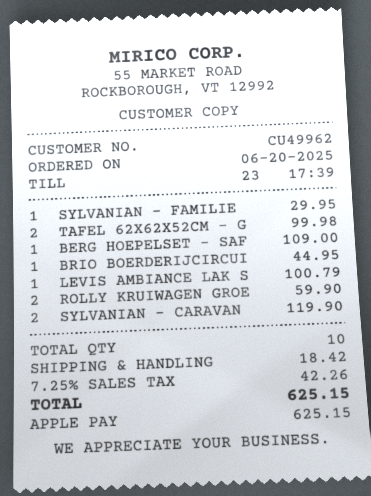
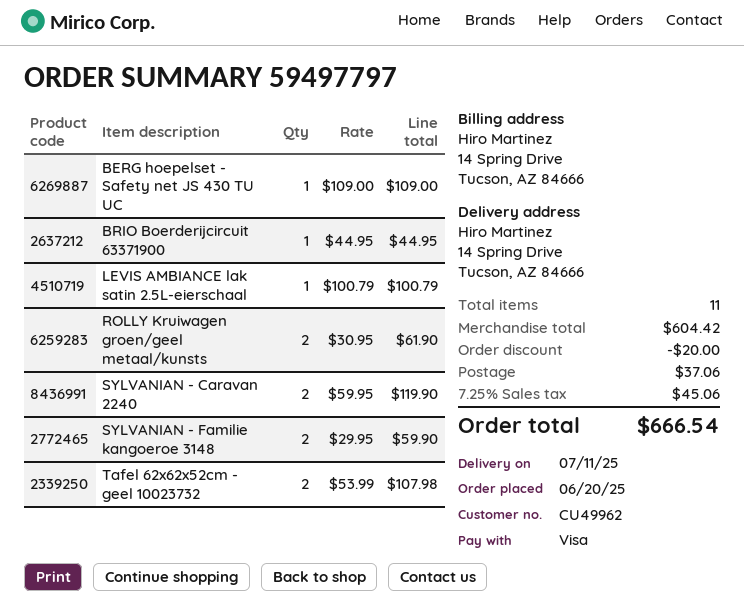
payment method: Apple Pay -> Visa
SYLVANIAN - FAMILIE: 1 for 29.95 -> 2 for 59.90
TAFEL 62X62X52CM - G: 2 for 99.98 -> 2 for 107.98
ROLLY KRUIWAGEN GROE: 2 for 59.90 -> 2 for 61.90
total quantity: 10 -> 11
discount: none -> 20.00
shipping: 18.42 -> 37.06
tax: 7.25% = 42.26 -> 7.25% = 45.06
total: 625.15 -> 666.54

